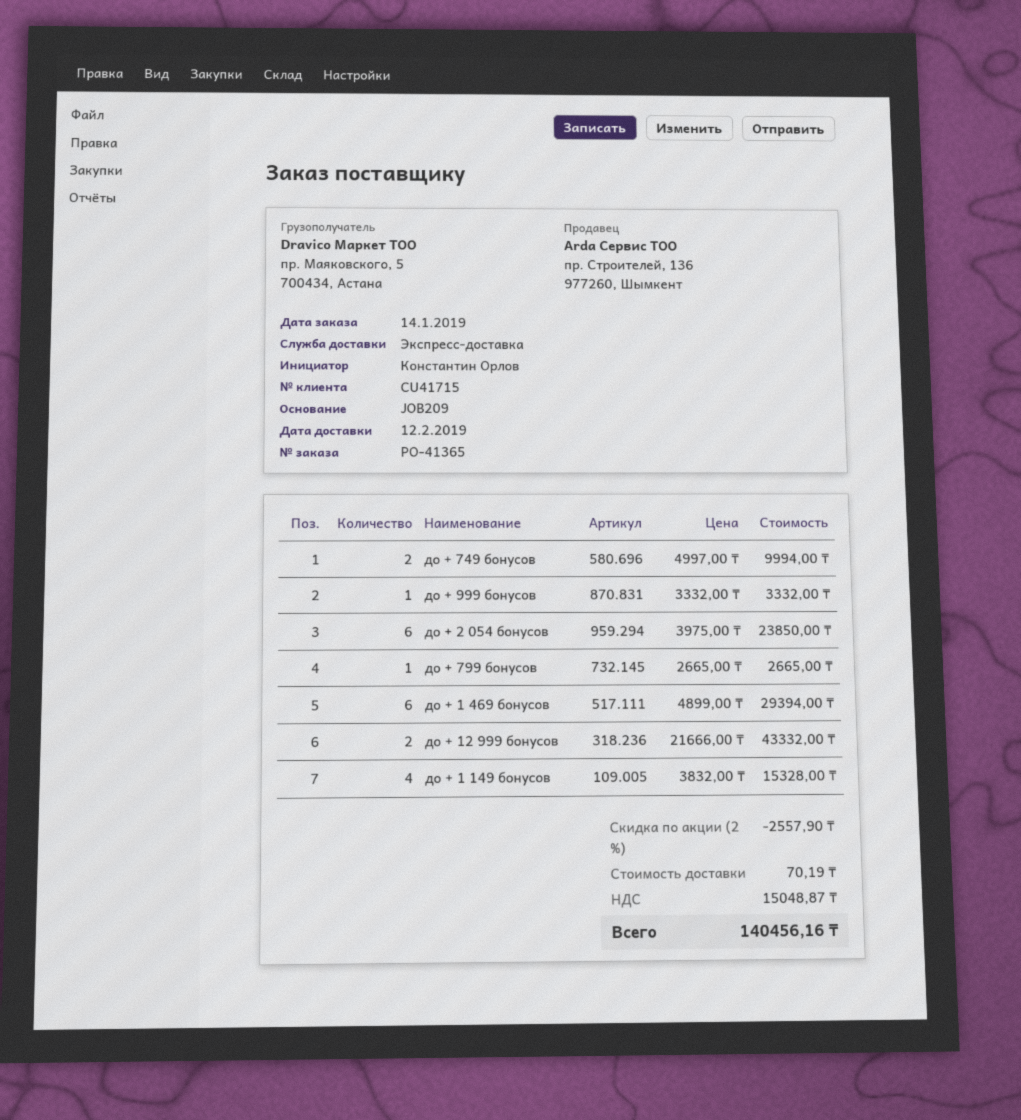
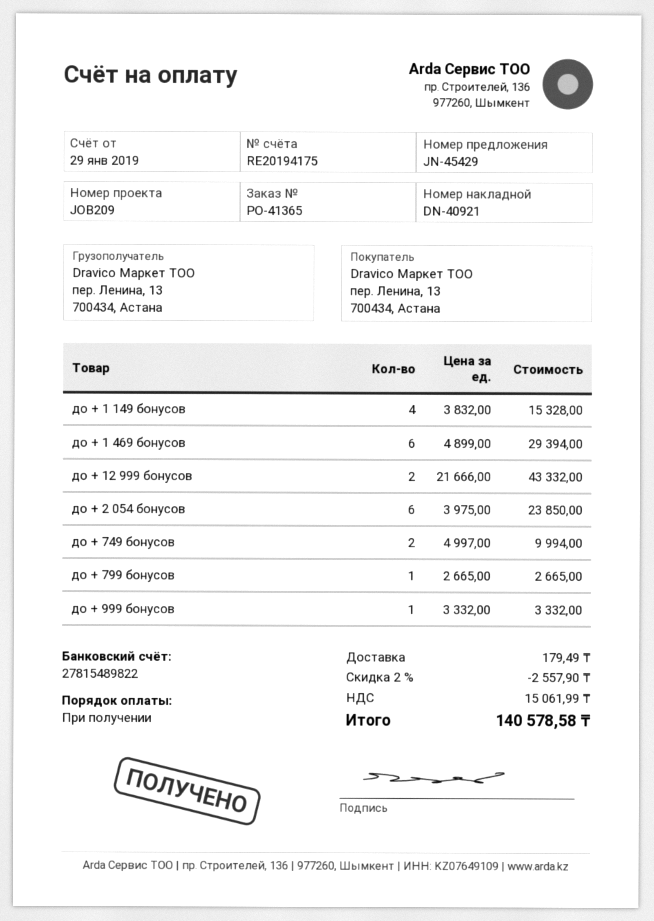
ship to: пр. Маяковского, 5, 700434, Астана -> пер. Ленина, 13, 700434, Астана
shipping: 70.19 -> 179.49
tax: 15048.87 -> 15061.99
total: 140456.16 -> 140578.58

